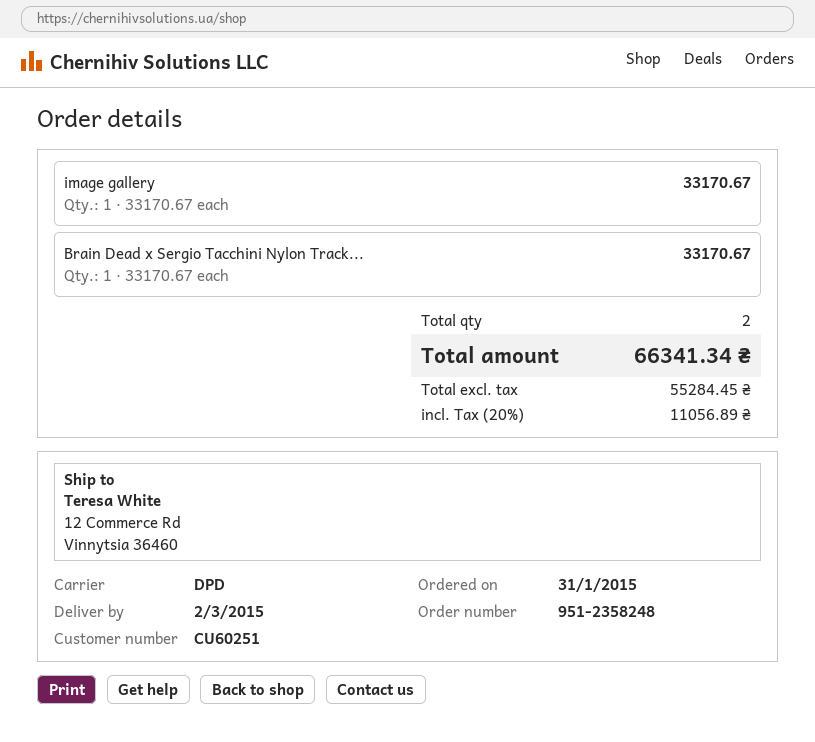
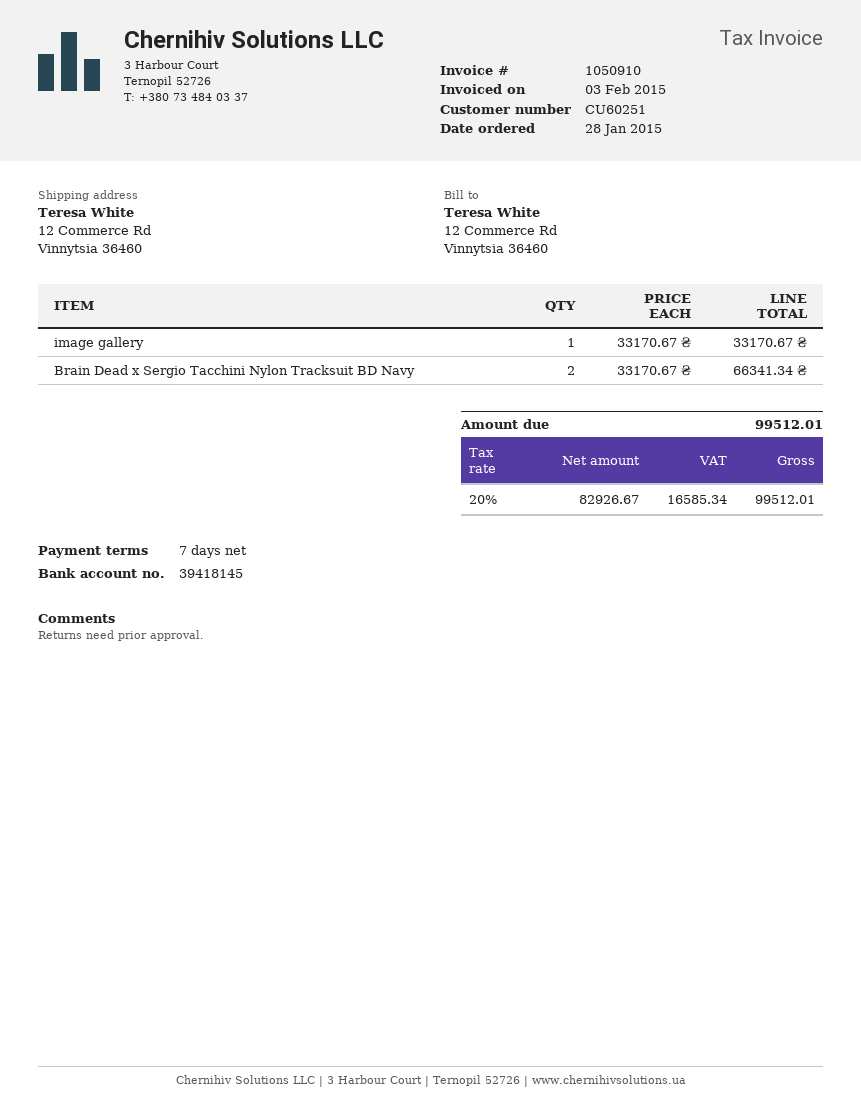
order date: 2015-01-31 -> 2015-01-28
Brain Dead x Sergio Tacchini Nylon Track...: 1 x 33170.67 = 33170.67 -> 2 x 33170.67 = 66341.34
net: 55284.45 -> 82926.67
tax: 20% = 11056.89 -> 20% = 16585.34
total: 66341.34 -> 99512.01

